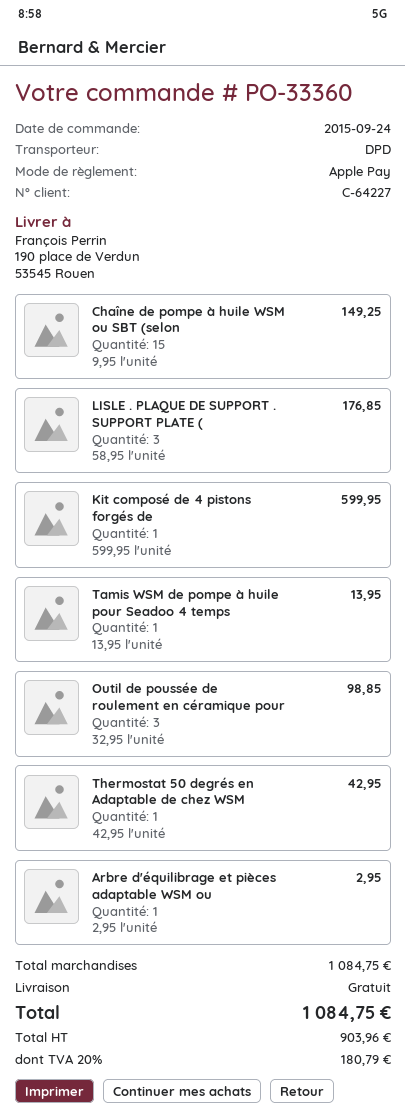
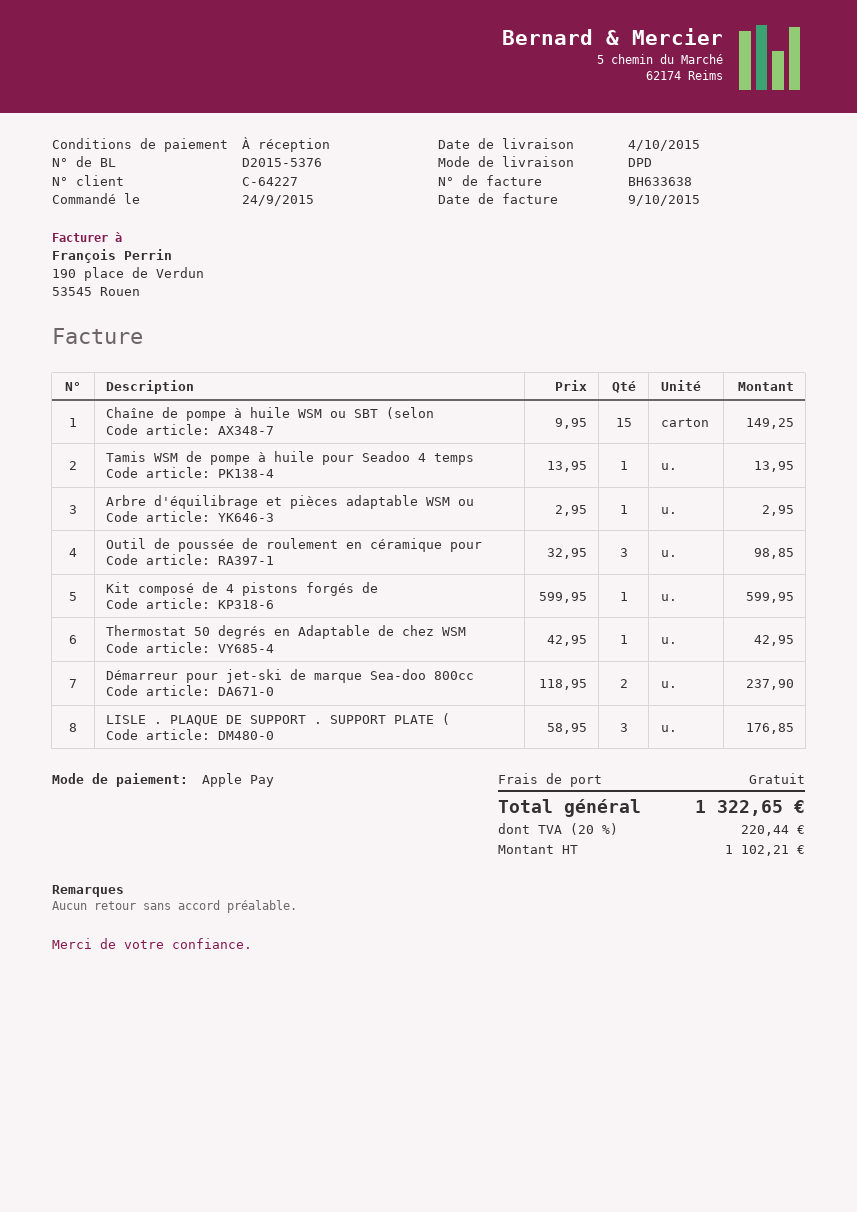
Démarreur pour jet-ski de marque Sea-doo 800cc: none -> 2 x 118.95 = 237.90
net: 903.96 -> 1102.21
tax: 20% = 180.79 -> 20% = 220.44
total: 1084.75 -> 1322.65

